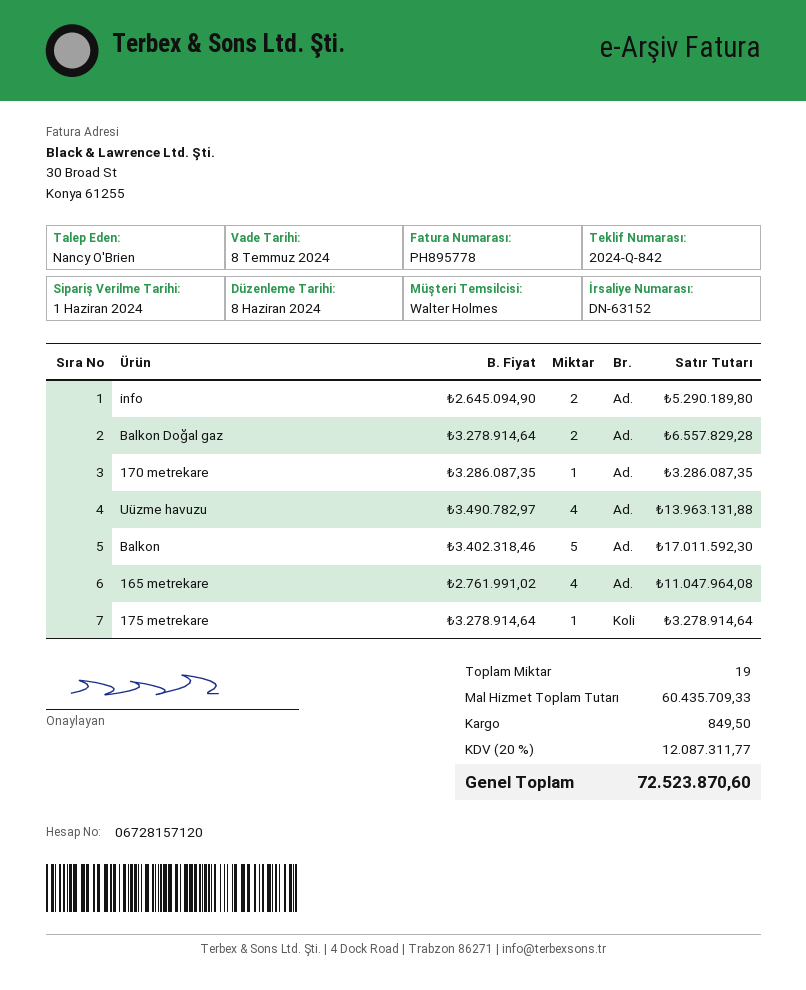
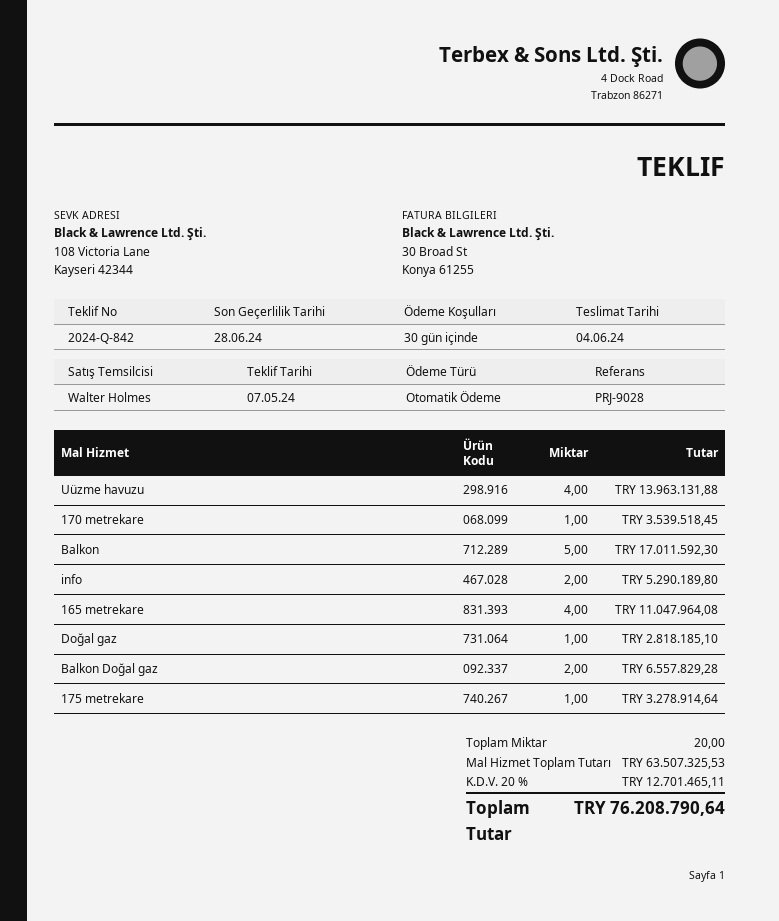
170 metrekare: 1 for 3286087.35 -> 1 for 3539518.45
Doğal gaz: none -> 1 for 2818185.10
total quantity: 19 -> 20
subtotal: 60435709.33 -> 63507325.53
shipping: 849.50 -> none
tax: 20% = 12087311.77 -> 20% = 12701465.11
total: 72523870.60 -> 76208790.64

